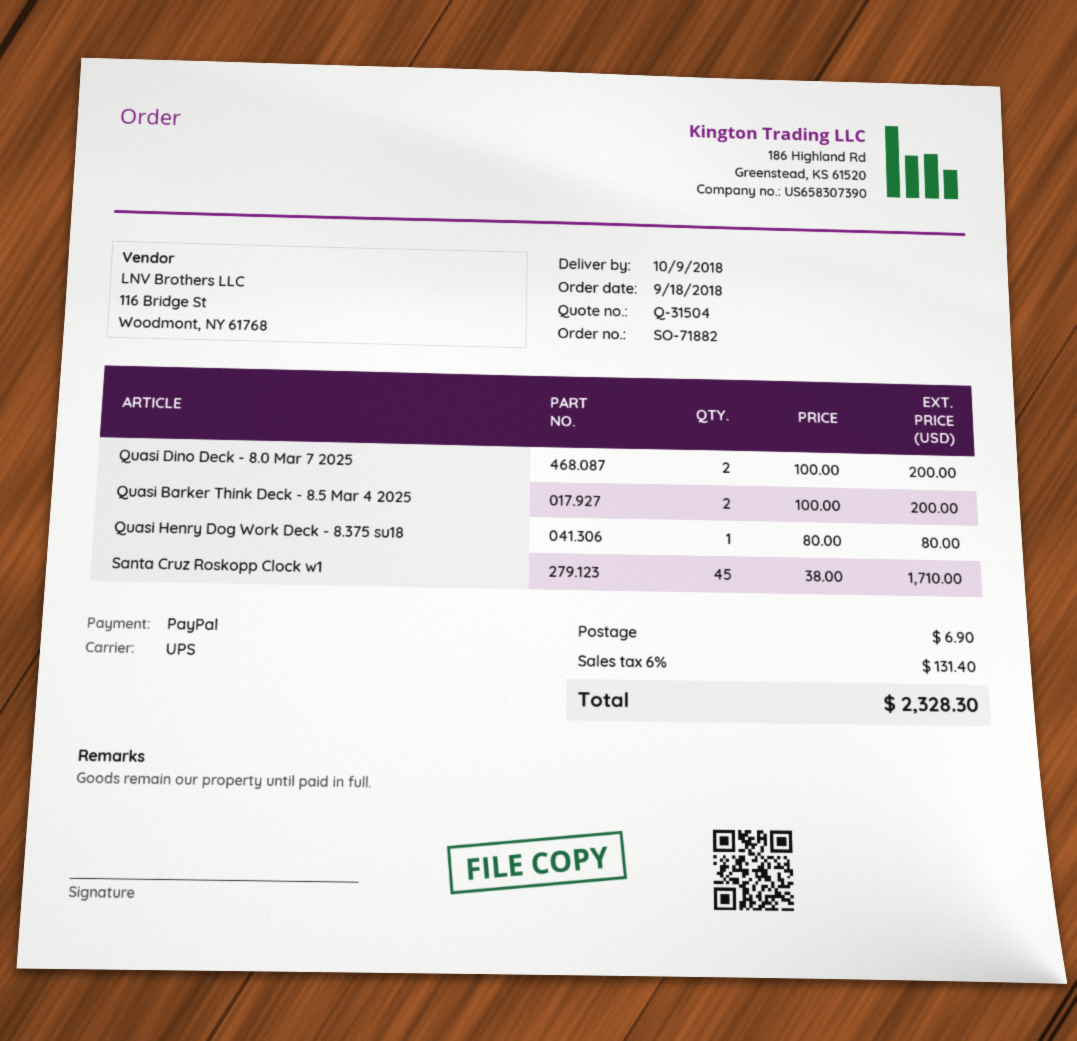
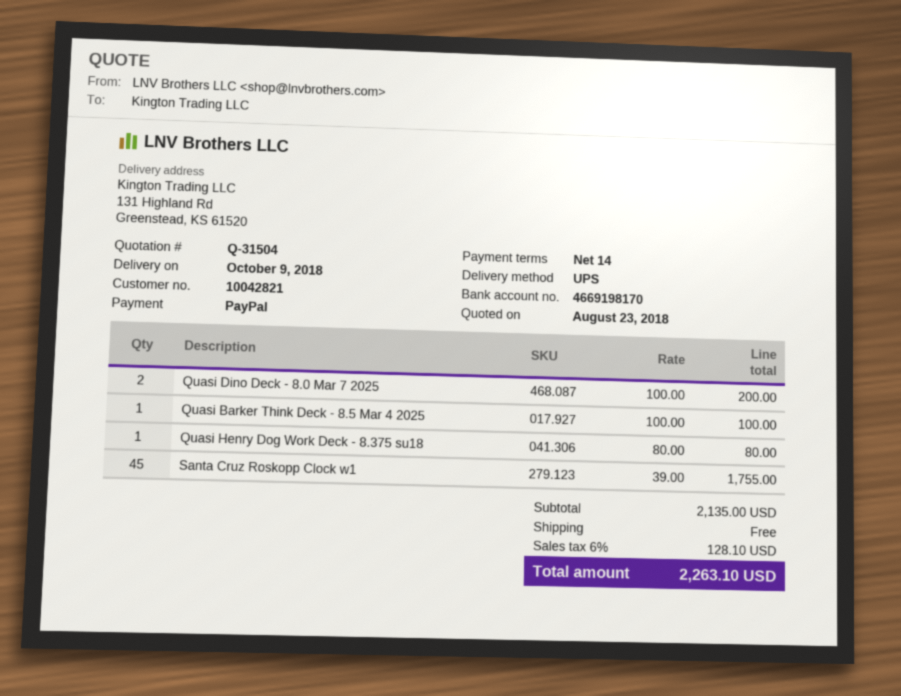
Quasi Barker Think Deck - 8.5 Mar 4 2025: 2 x 100.00 = 200.00 -> 1 x 100.00 = 100.00
Santa Cruz Roskopp Clock w1: 45 x 38.00 = 1710.00 -> 45 x 39.00 = 1755.00
shipping: 6.90 -> 0.00
tax: 6% = 131.40 -> 6% = 128.10
total: 2328.30 -> 2263.10

